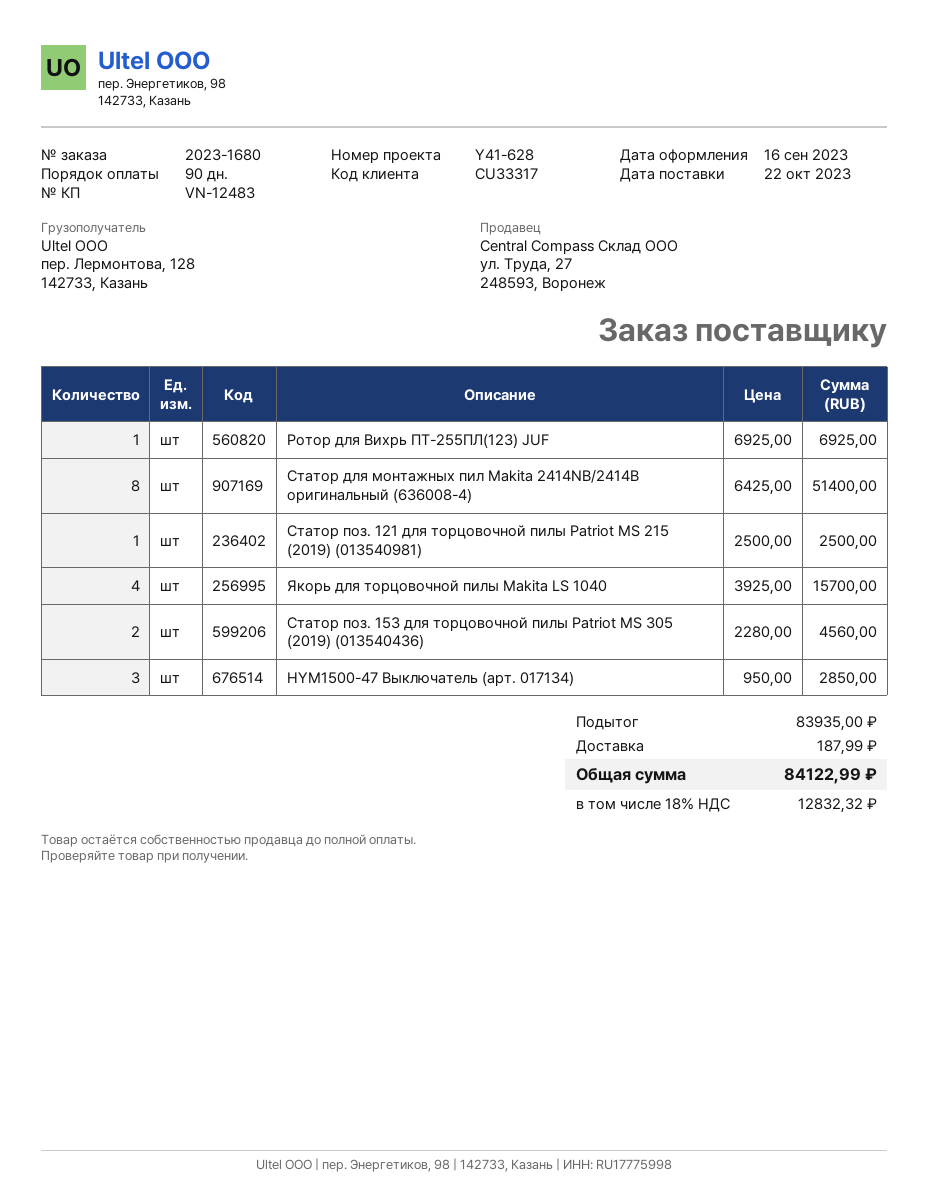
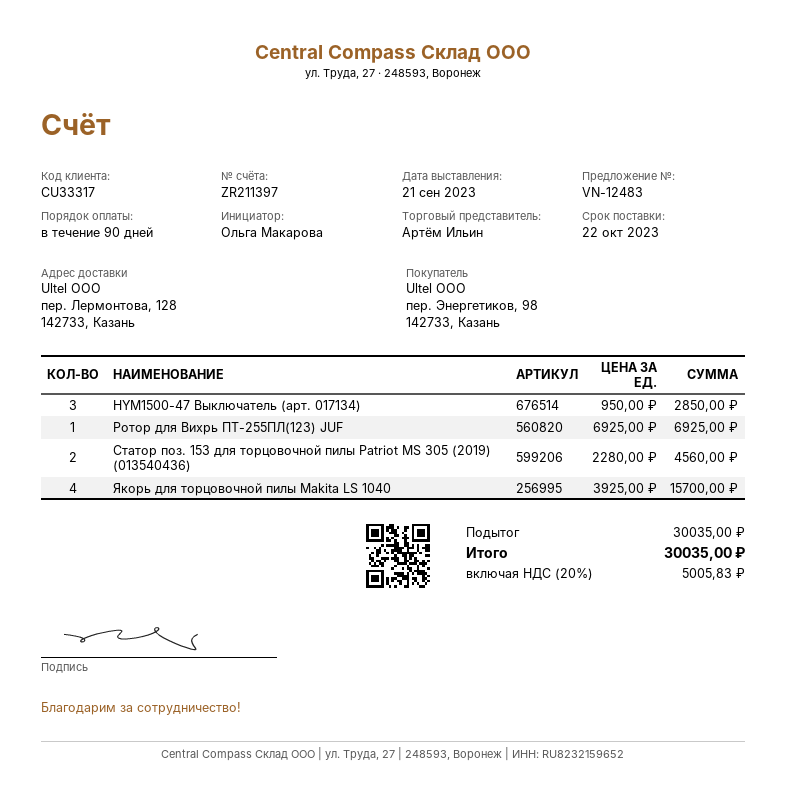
Статор для монтажных пил Makita 2414NB/2414B оригинальный (636008-4): 8 x 6425.00 = 51400.00 -> none
Статор поз. 121 для торцовочной пилы Patriot MS 215 (2019) (013540981): 1 x 2500.00 = 2500.00 -> none
subtotal: 83935.00 -> 30035.00
shipping: 187.99 -> none
tax: 18% = 12832.32 -> 20% = 5005.83
total: 84122.99 -> 30035.00

